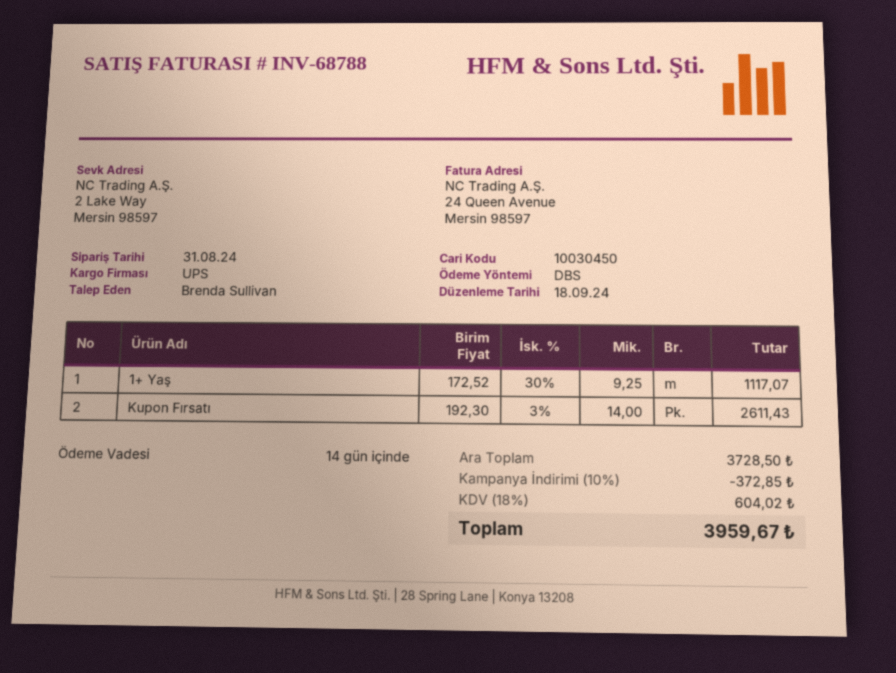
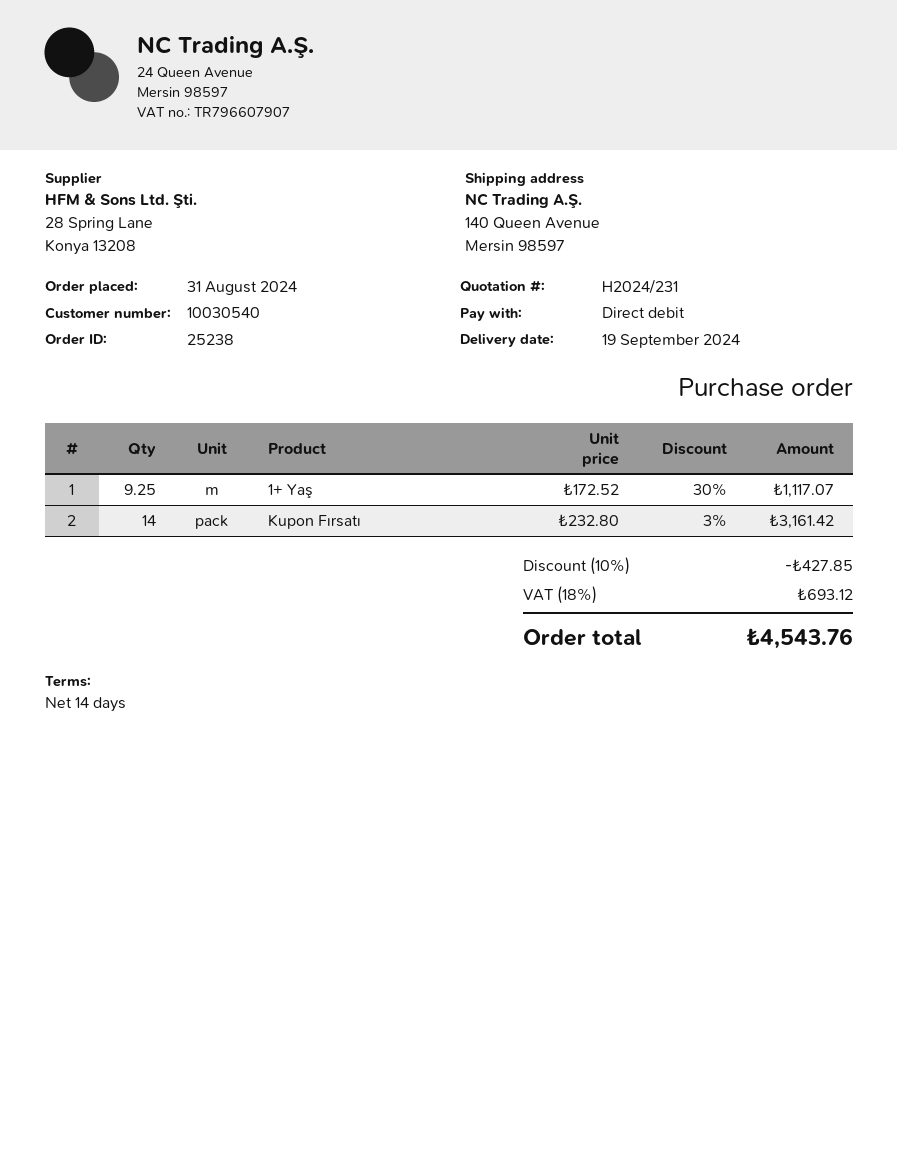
customer number: 10030450 -> 10030540
ship to: 2 Lake Way, Mersin 98597 -> 140 Queen Avenue, Mersin 98597
Kupon Fırsatı: 14 x 192.30 - 3% = 2611.43 -> 14 x 232.80 - 3% = 3161.42
discount: 10% = 372.85 -> 10% = 427.85
tax: 18% = 604.02 -> 18% = 693.12
total: 3959.67 -> 4543.76

